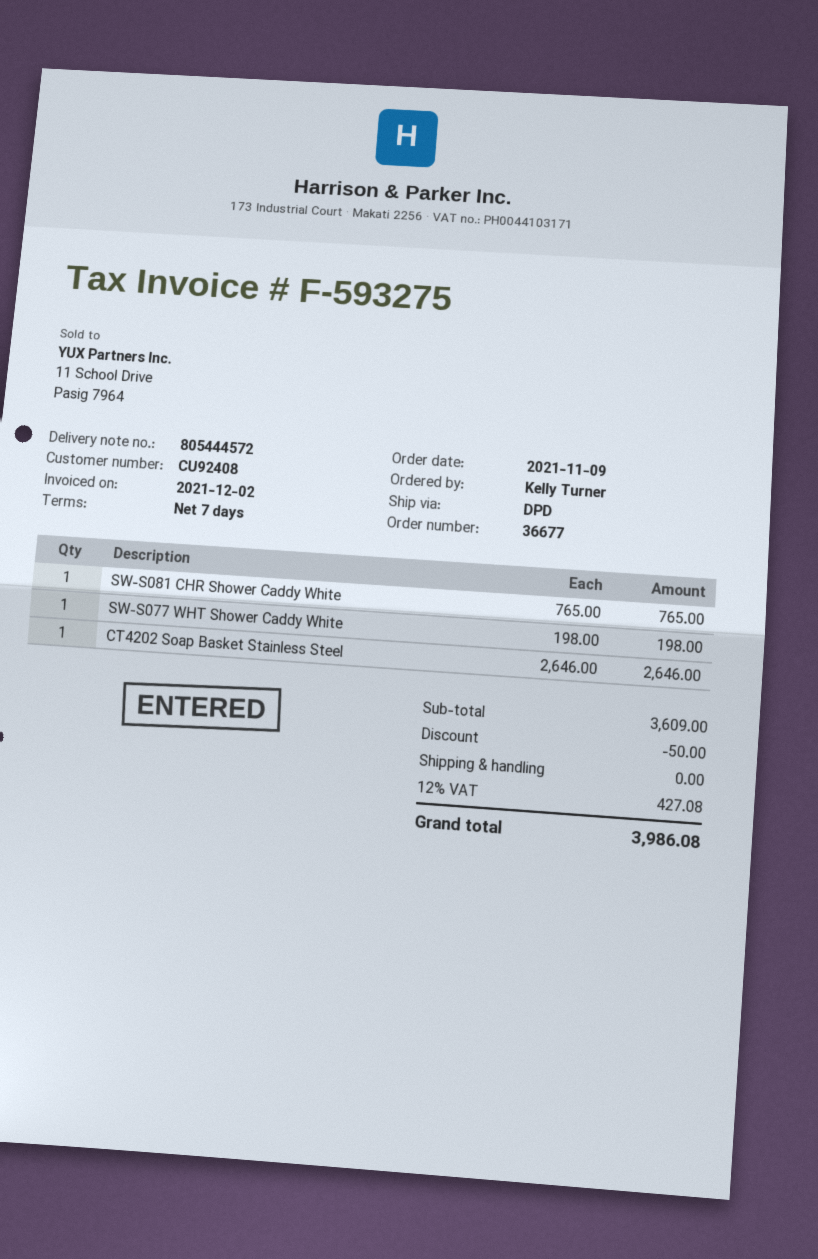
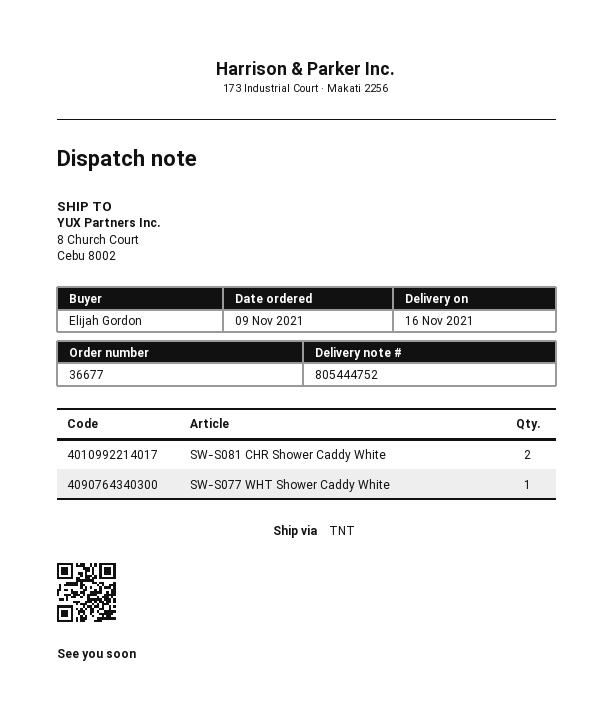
delivery note number: 805444572 -> 805444752
ordered by: Kelly Turner -> Elijah Gordon
shipping method: DPD -> TNT
SW-S081 CHR Shower Caddy White: 1 -> 2
CT4202 Soap Basket Stainless Steel: 1 -> none

